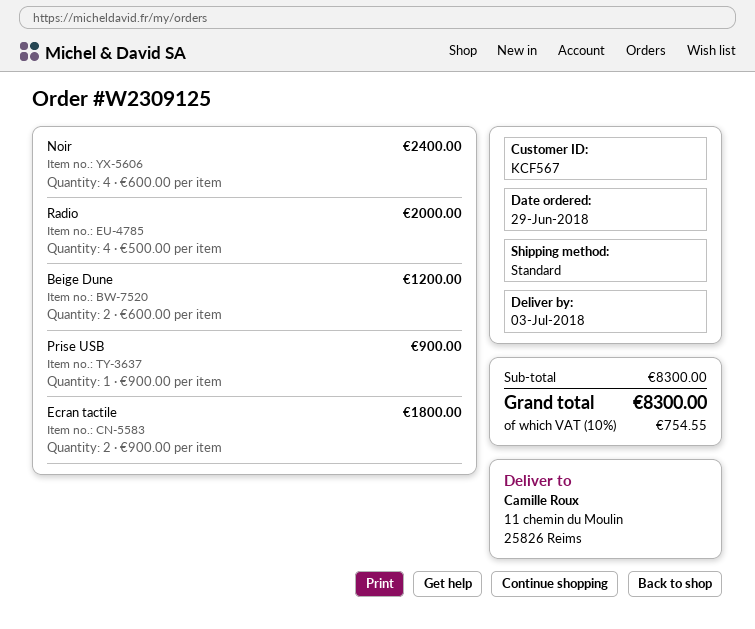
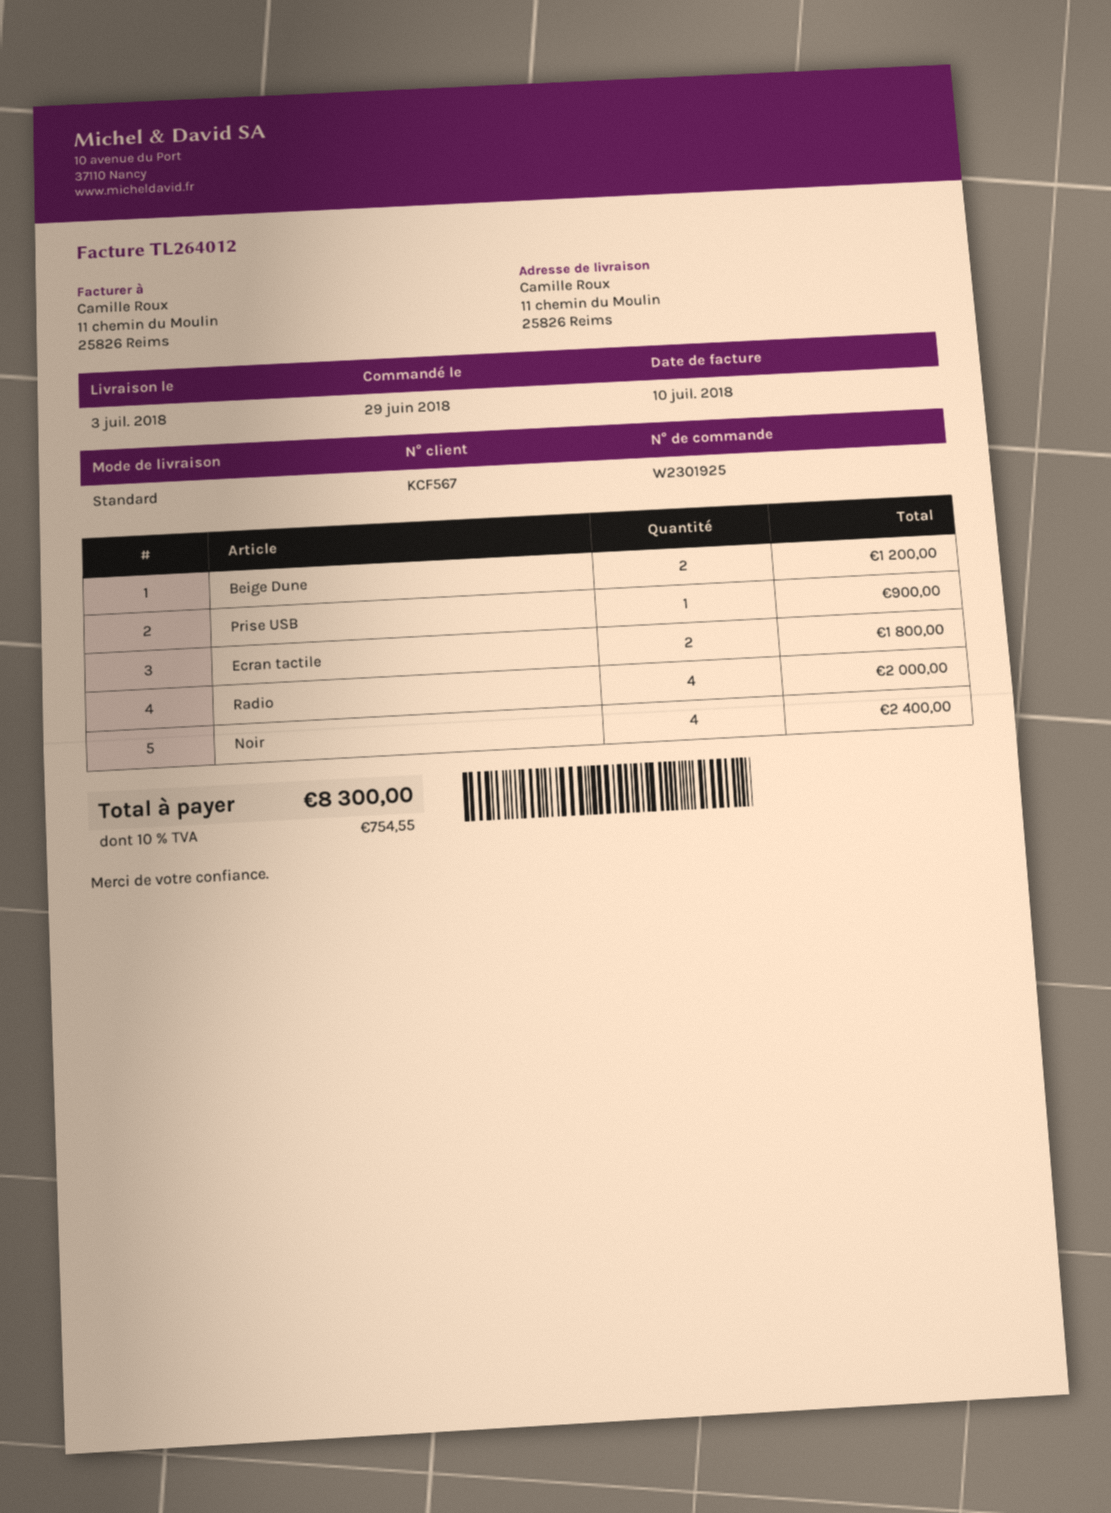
order number: W2309125 -> W2301925

